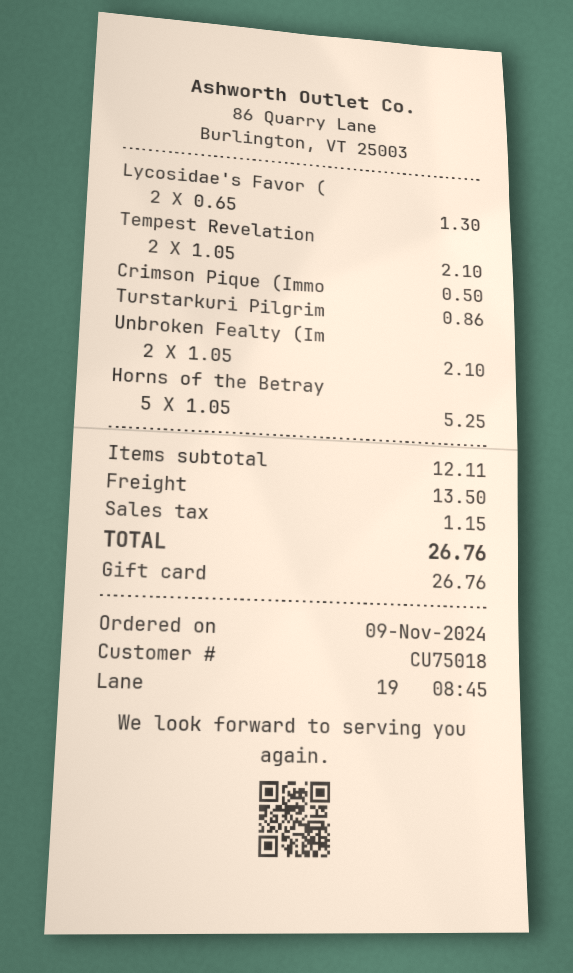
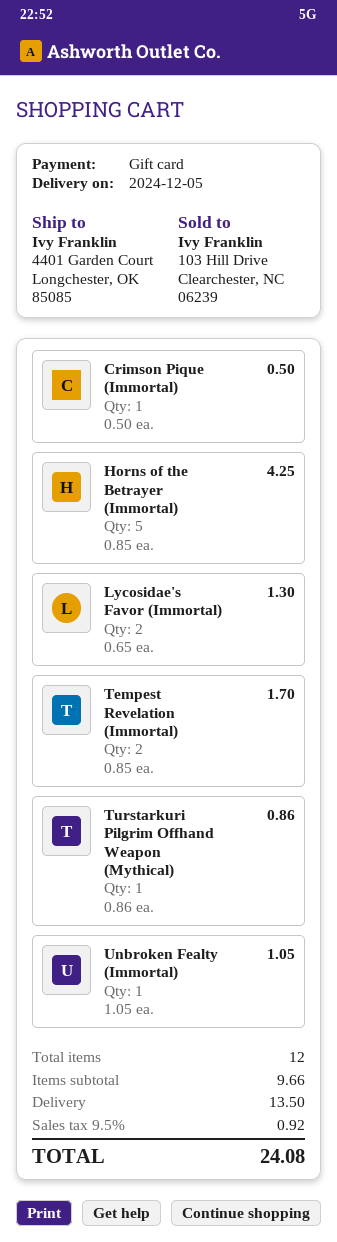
Tempest Revelation: 2 x 1.05 = 2.10 -> 2 x 0.85 = 1.70
Unbroken Fealty (Im: 2 x 1.05 = 2.10 -> 1 x 1.05 = 1.05
Horns of the Betray: 5 x 1.05 = 5.25 -> 5 x 0.85 = 4.25
subtotal: 12.11 -> 9.66
tax: 1.15 -> 0.92
total: 26.76 -> 24.08

